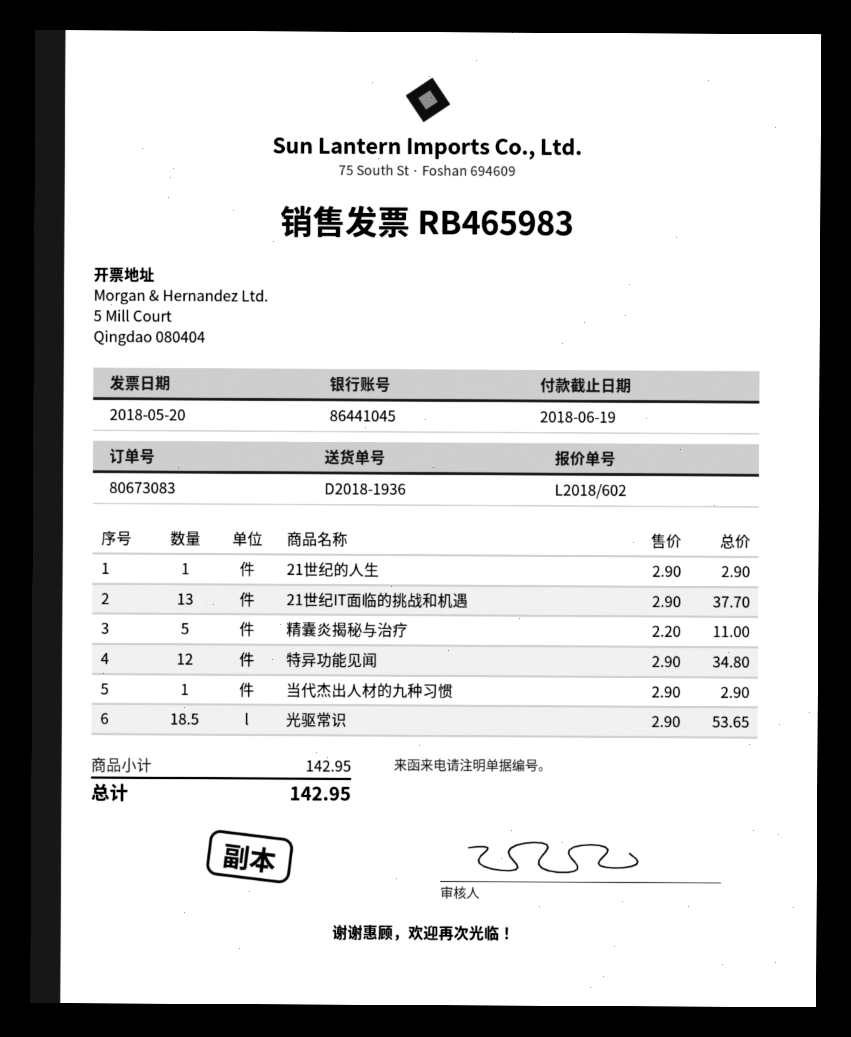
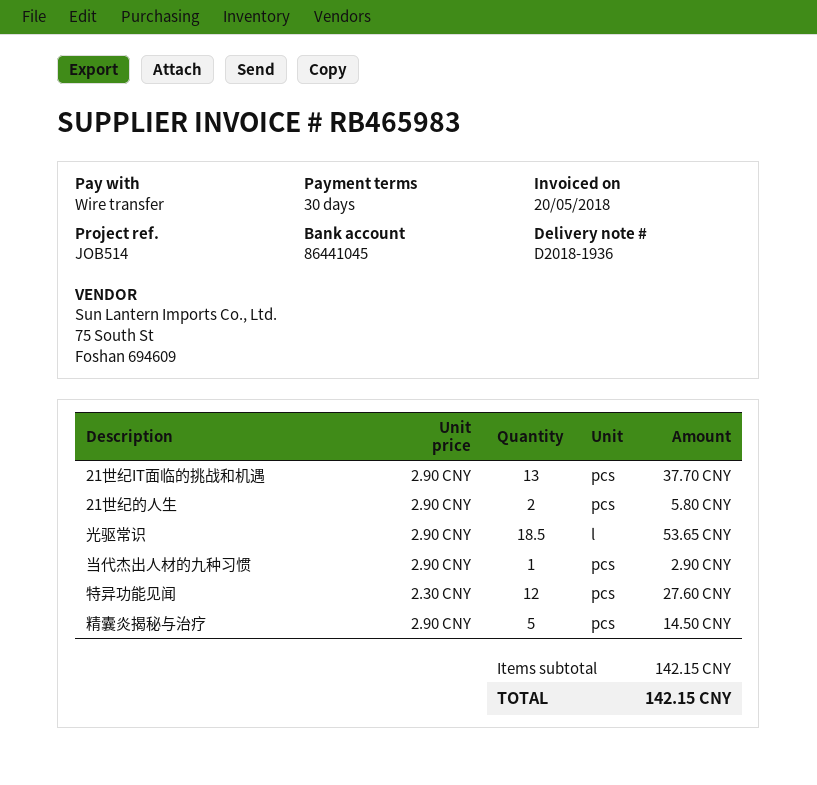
21世纪的人生: 1 x 2.90 = 2.90 -> 2 x 2.90 = 5.80
精囊炎揭秘与治疗: 5 x 2.20 = 11.00 -> 5 x 2.90 = 14.50
特异功能见闻: 12 x 2.90 = 34.80 -> 12 x 2.30 = 27.60
subtotal: 142.95 -> 142.15
total: 142.95 -> 142.15

